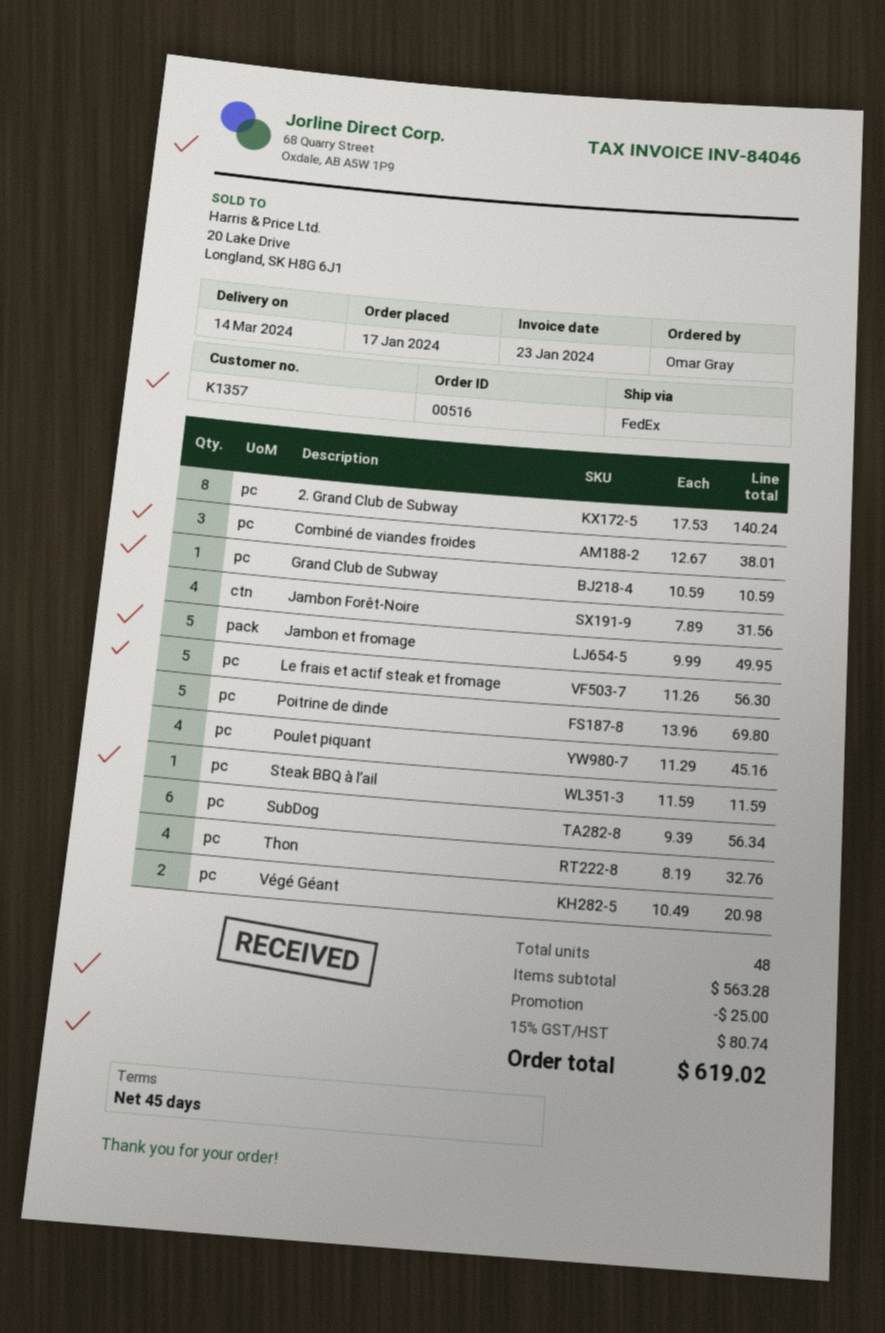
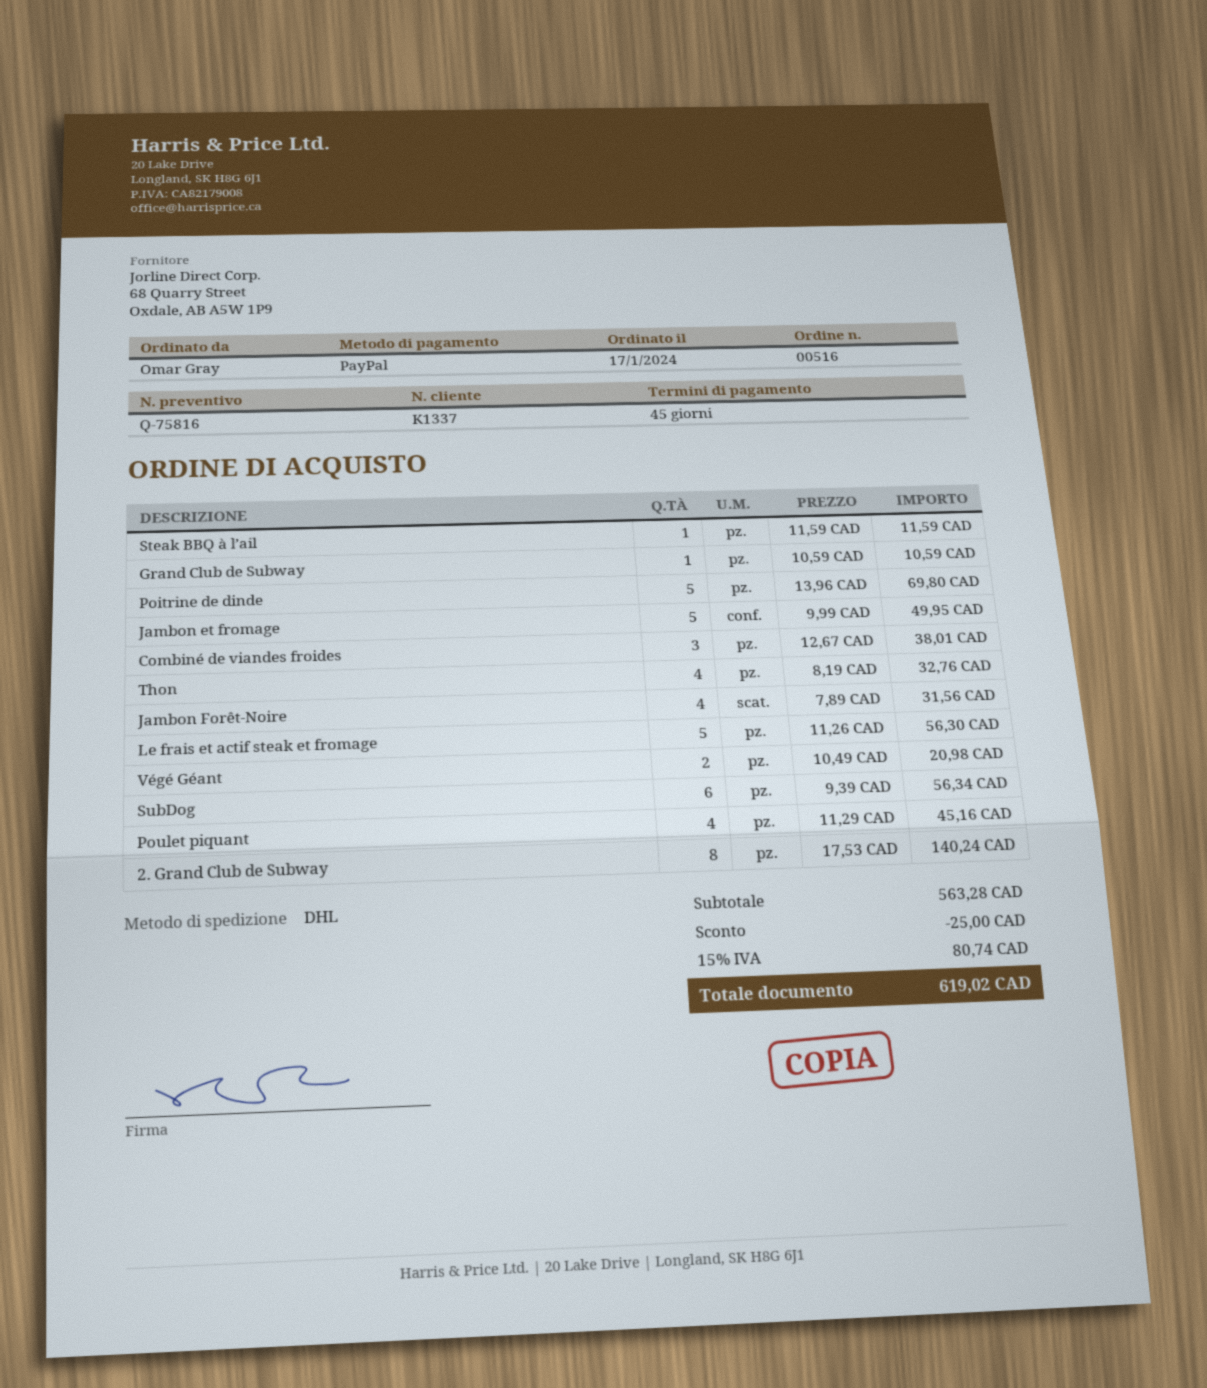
customer number: K1357 -> K1337
shipping method: FedEx -> DHL

